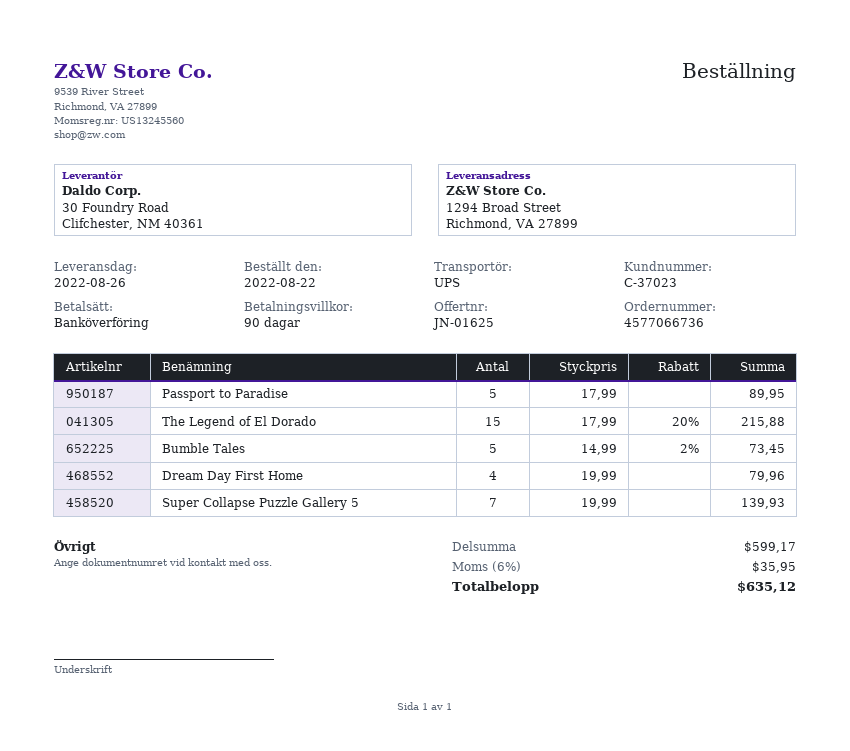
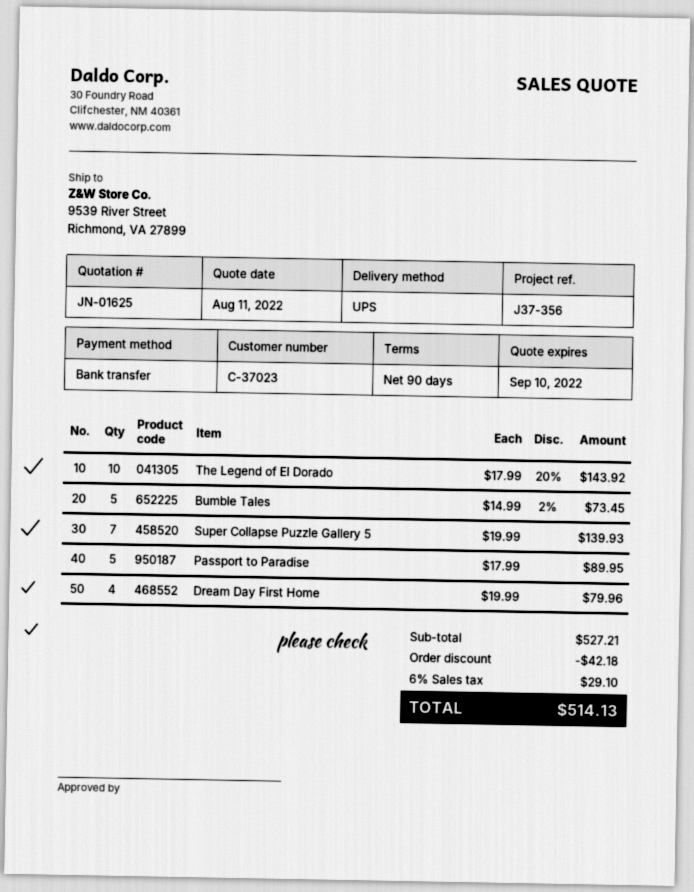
ship to: 1294 Broad Street, Richmond, VA 27899 -> 9539 River Street, Richmond, VA 27899
The Legend of El Dorado: 15 x 17.99 - 20% = 215.88 -> 10 x 17.99 - 20% = 143.92
subtotal: 599.17 -> 527.21
discount: none -> 42.18
tax: 6% = 35.95 -> 6% = 29.10
total: 635.12 -> 514.13

